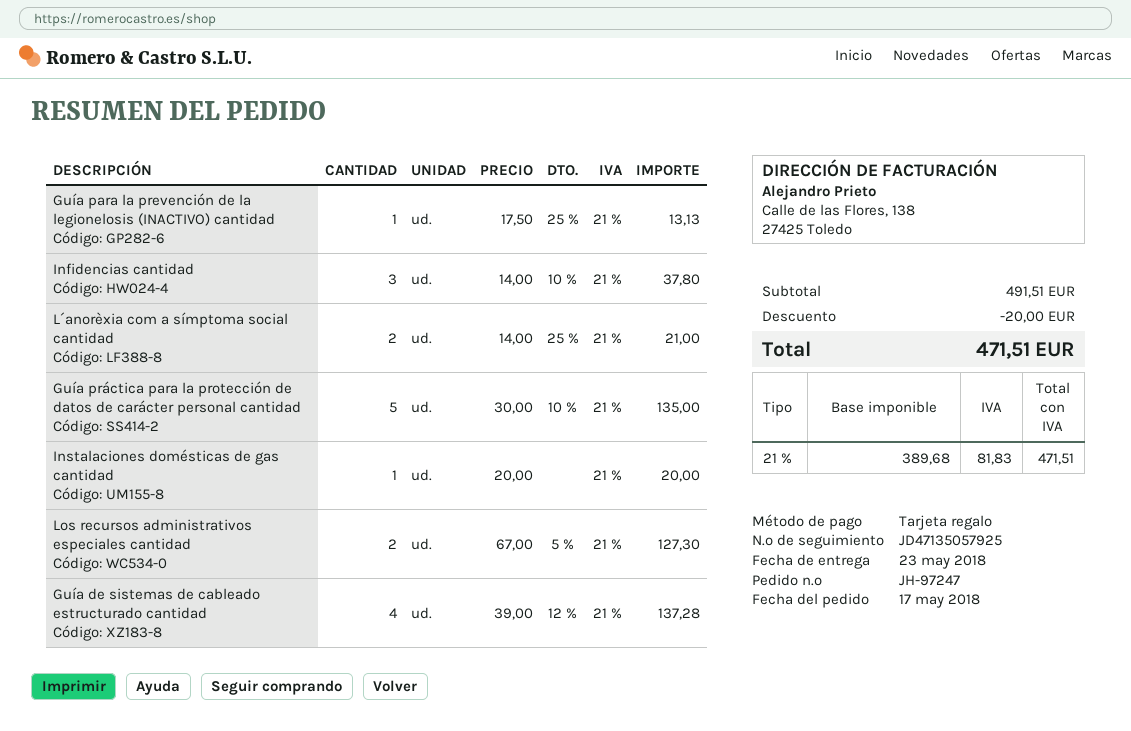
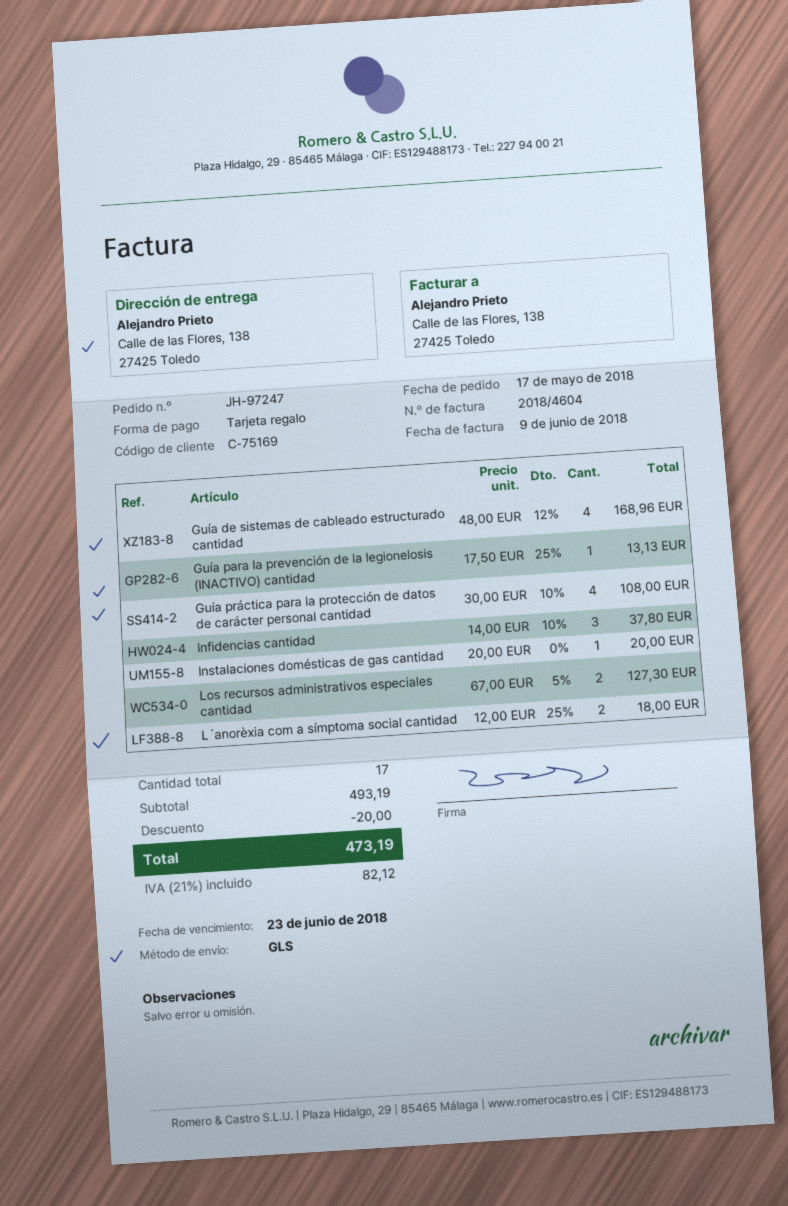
L´anorèxia com a símptoma social cantidad: 2 x 14.00 - 25% = 21.00 -> 2 x 12.00 - 25% = 18.00
Guía práctica para la protección de datos de carácter personal cantidad: 5 x 30.00 - 10% = 135.00 -> 4 x 30.00 - 10% = 108.00
Guía de sistemas de cableado estructurado cantidad: 4 x 39.00 - 12% = 137.28 -> 4 x 48.00 - 12% = 168.96
subtotal: 491.51 -> 493.19
tax: 21% = 81.83 -> 21% = 82.12
total: 471.51 -> 473.19

